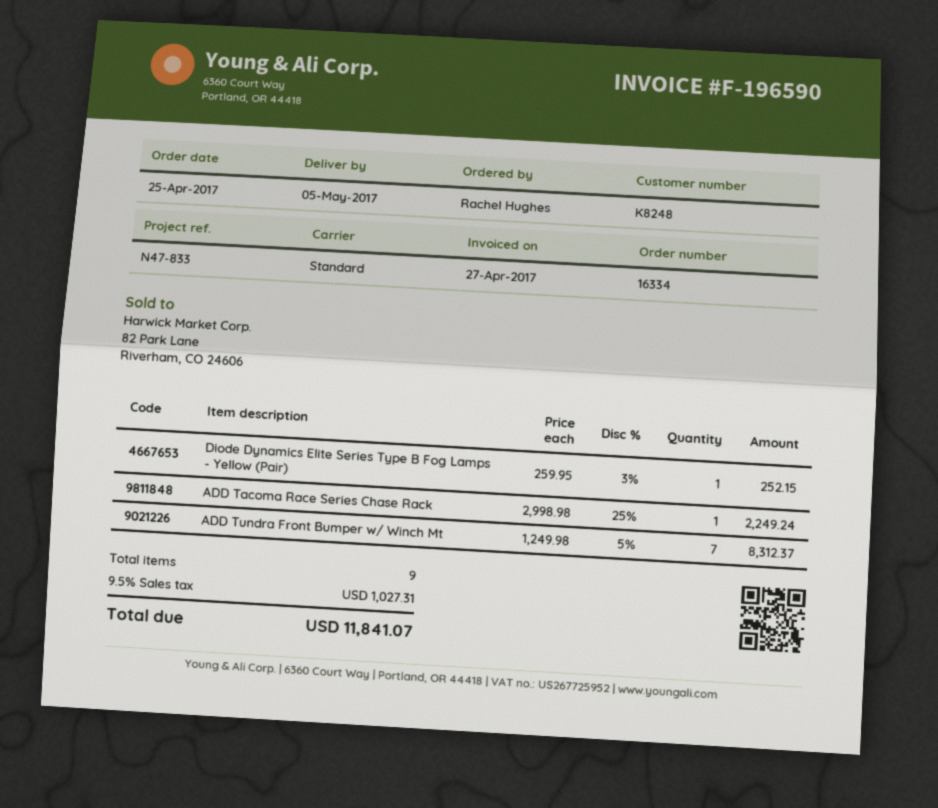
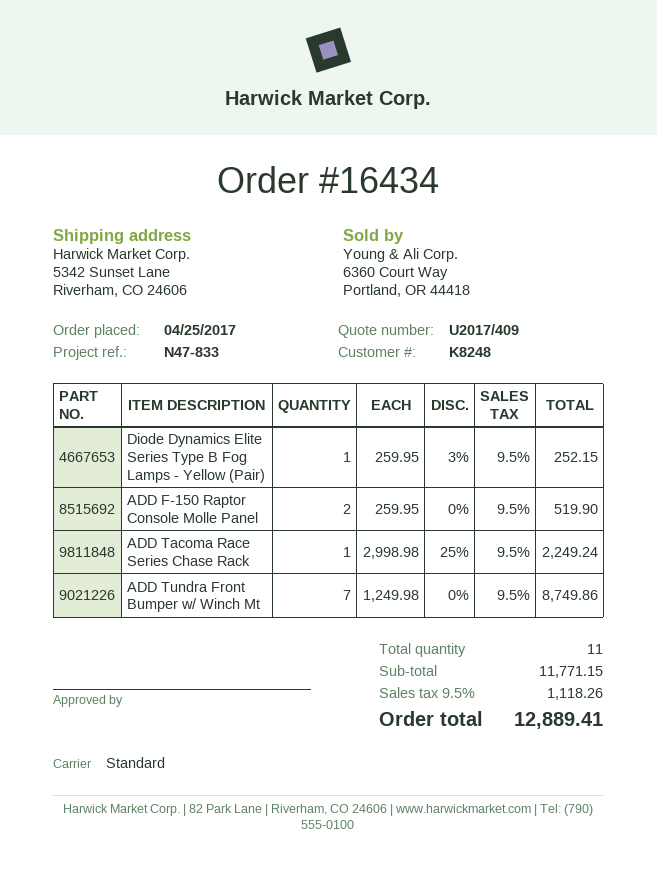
order number: 16334 -> 16434
ADD Tundra Front Bumper w/ Winch Mt: 7 x 1249.98 - 5% = 8312.37 -> 7 x 1249.98 = 8749.86
ADD F-150 Raptor Console Molle Panel: none -> 2 x 259.95 = 519.90
total quantity: 9 -> 11
tax: 9.5% = 1027.31 -> 9.5% = 1118.26
total: 11841.07 -> 12889.41

